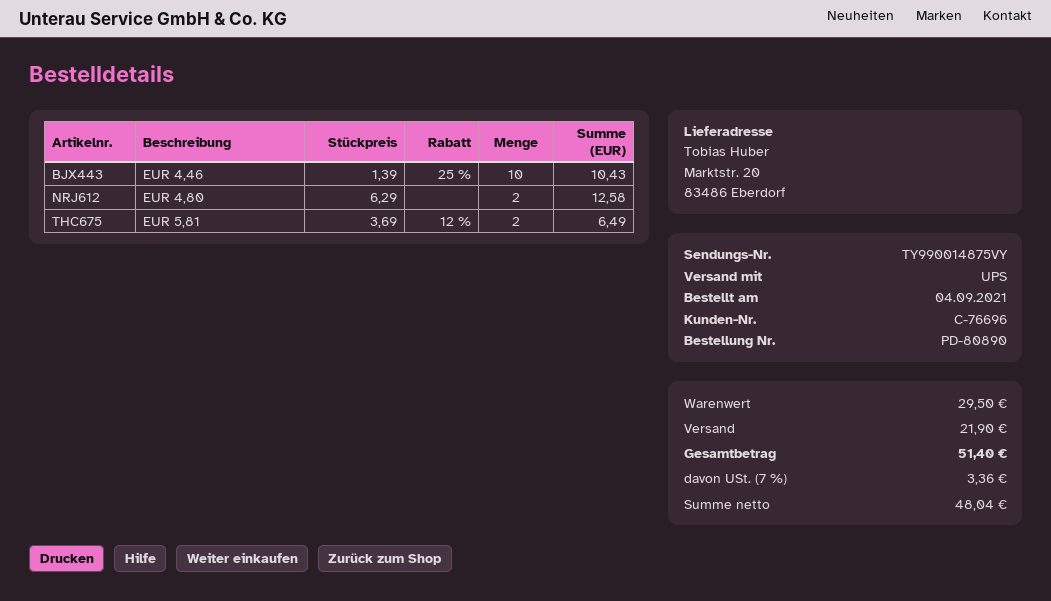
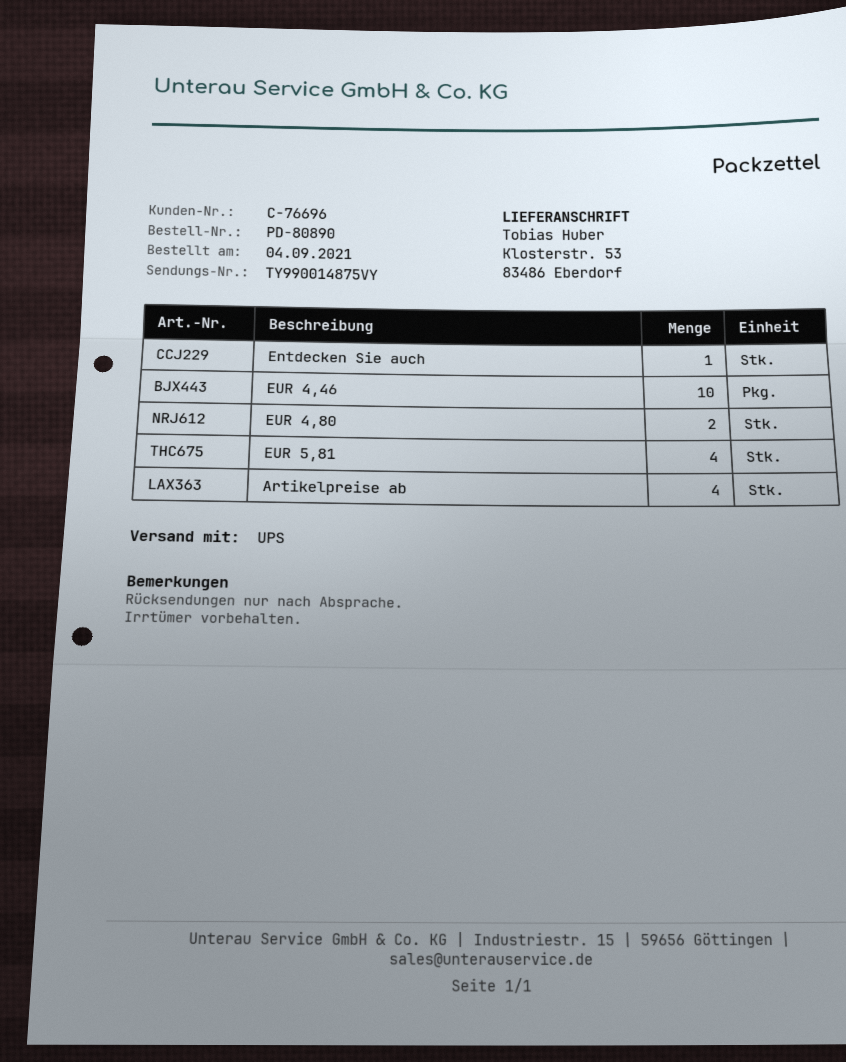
ship to: Marktstr. 20, 83486 Eberdorf -> Klosterstr. 53, 83486 Eberdorf
EUR 5,81: 2 -> 4
Entdecken Sie auch: none -> 1
Artikelpreise ab: none -> 4

